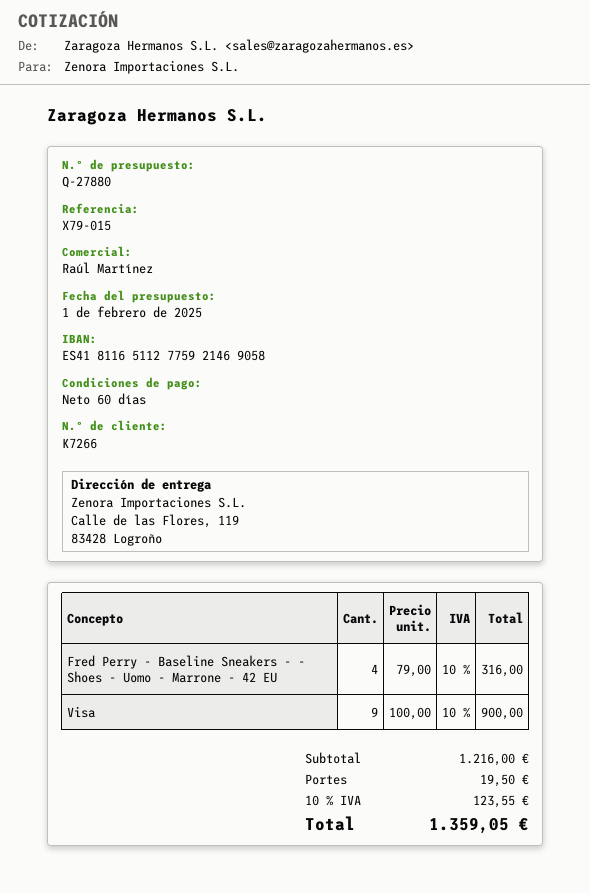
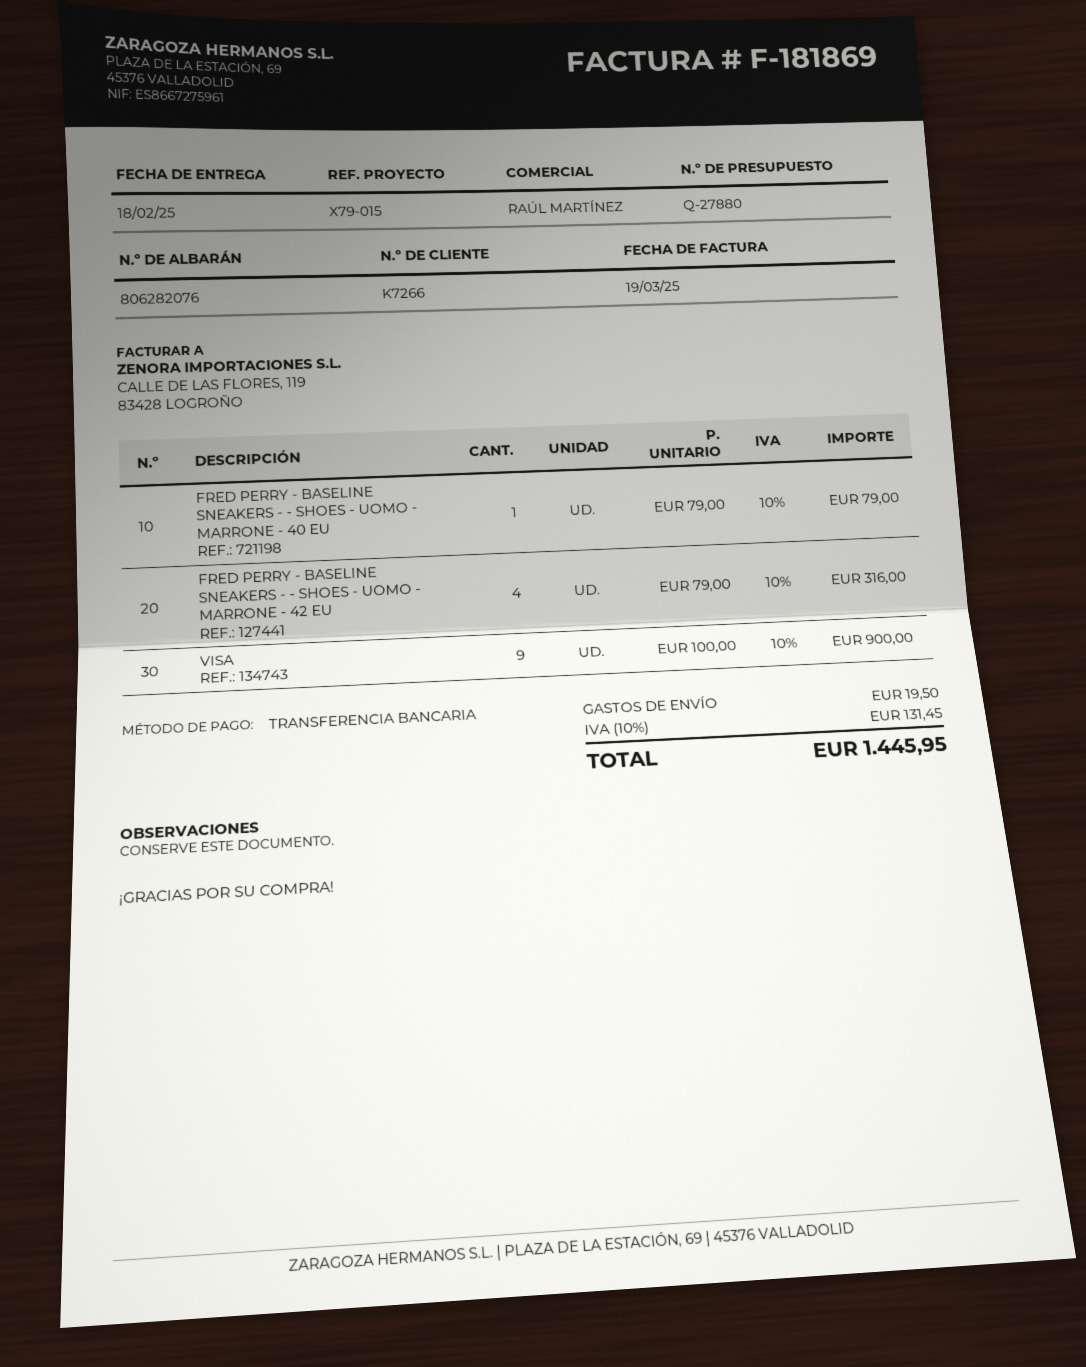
FRED PERRY - BASELINE SNEAKERS - - SHOES - UOMO - MARRONE - 40 EU: none -> 1 x 79.00 = 79.00
tax: 10% = 123.55 -> 10% = 131.45
total: 1359.05 -> 1445.95

